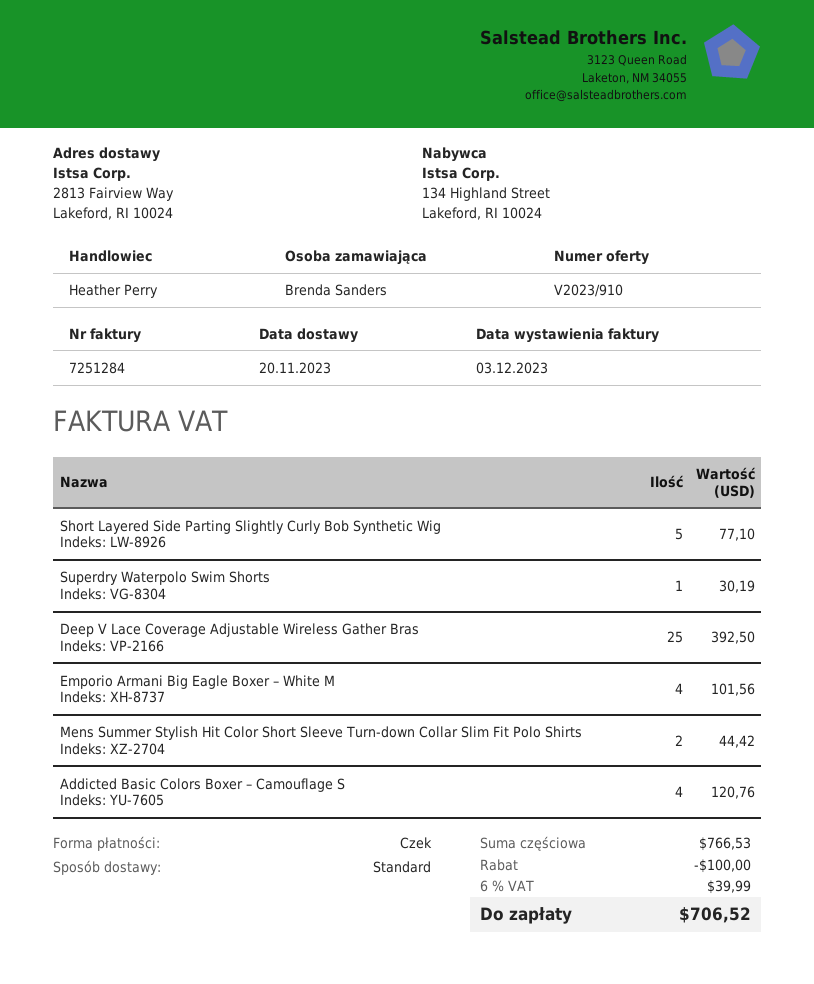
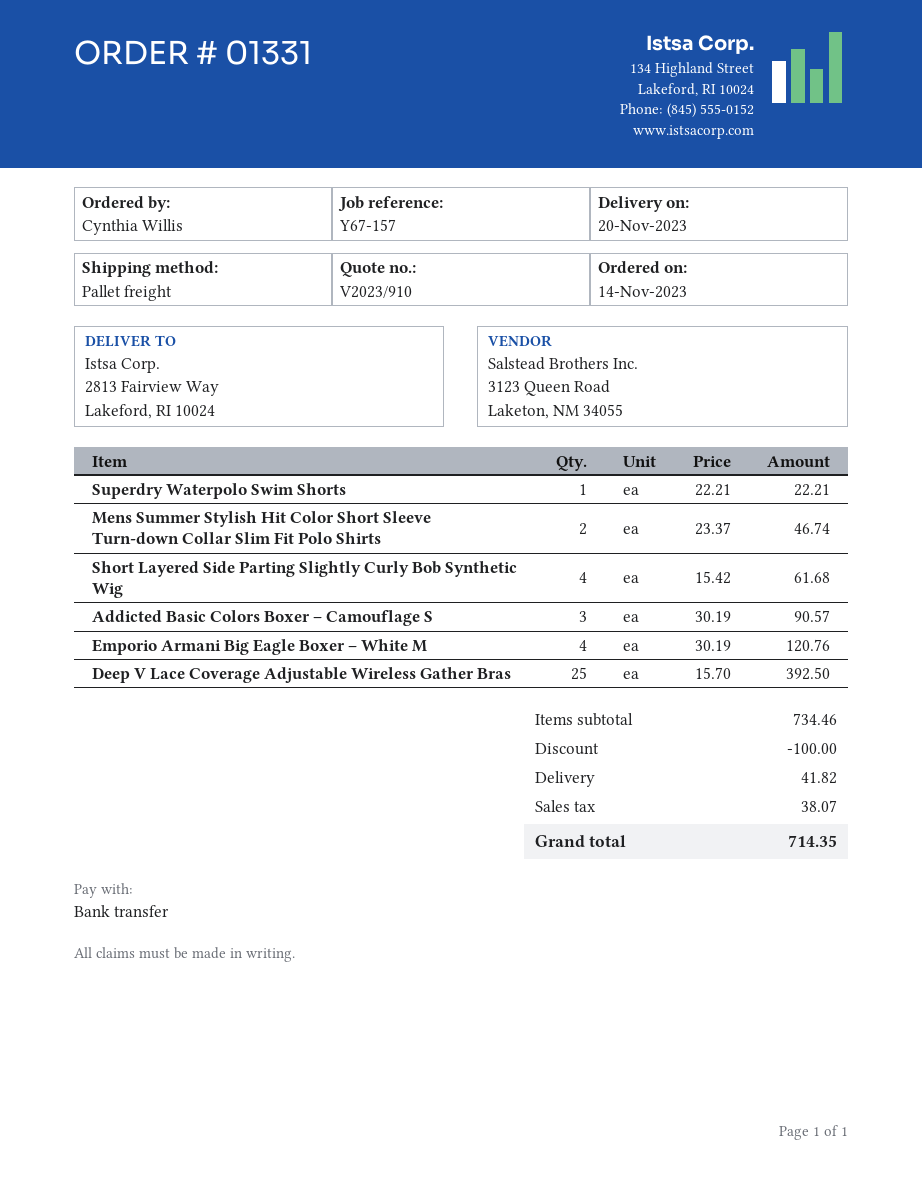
ordered by: Brenda Sanders -> Cynthia Willis
payment method: cheque -> bank transfer
shipping method: standard -> pallet freight
Short Layered Side Parting Slightly Curly Bob Synthetic Wig: 5 for 77.10 -> 4 for 61.68
Superdry Waterpolo Swim Shorts: 1 for 30.19 -> 1 for 22.21
Emporio Armani Big Eagle Boxer – White M: 4 for 101.56 -> 4 for 120.76
Mens Summer Stylish Hit Color Short Sleeve Turn-down Collar Slim Fit Polo Shirts: 2 for 44.42 -> 2 for 46.74
Addicted Basic Colors Boxer – Camouflage S: 4 for 120.76 -> 3 for 90.57
subtotal: 766.53 -> 734.46
shipping: none -> 41.82
tax: 39.99 -> 38.07
total: 706.52 -> 714.35

